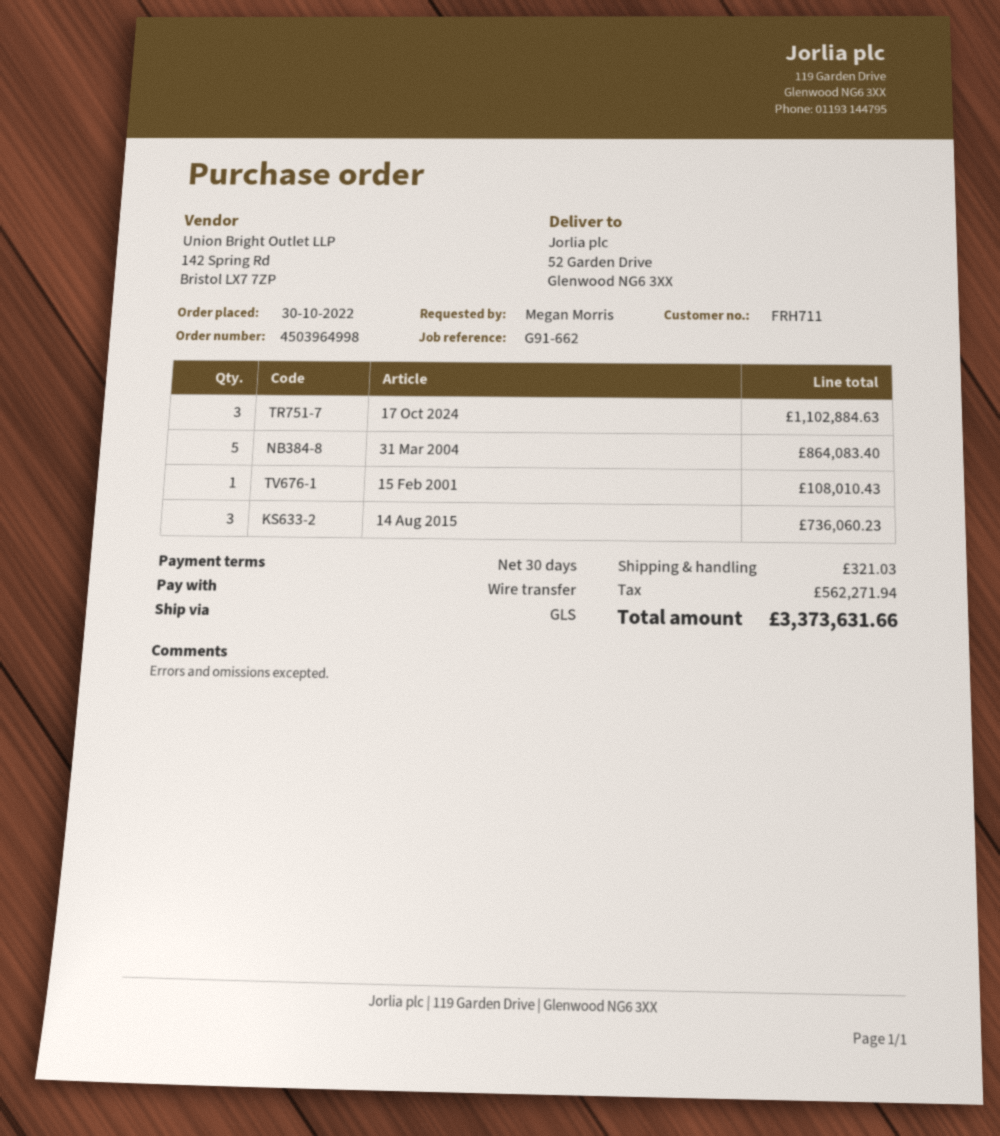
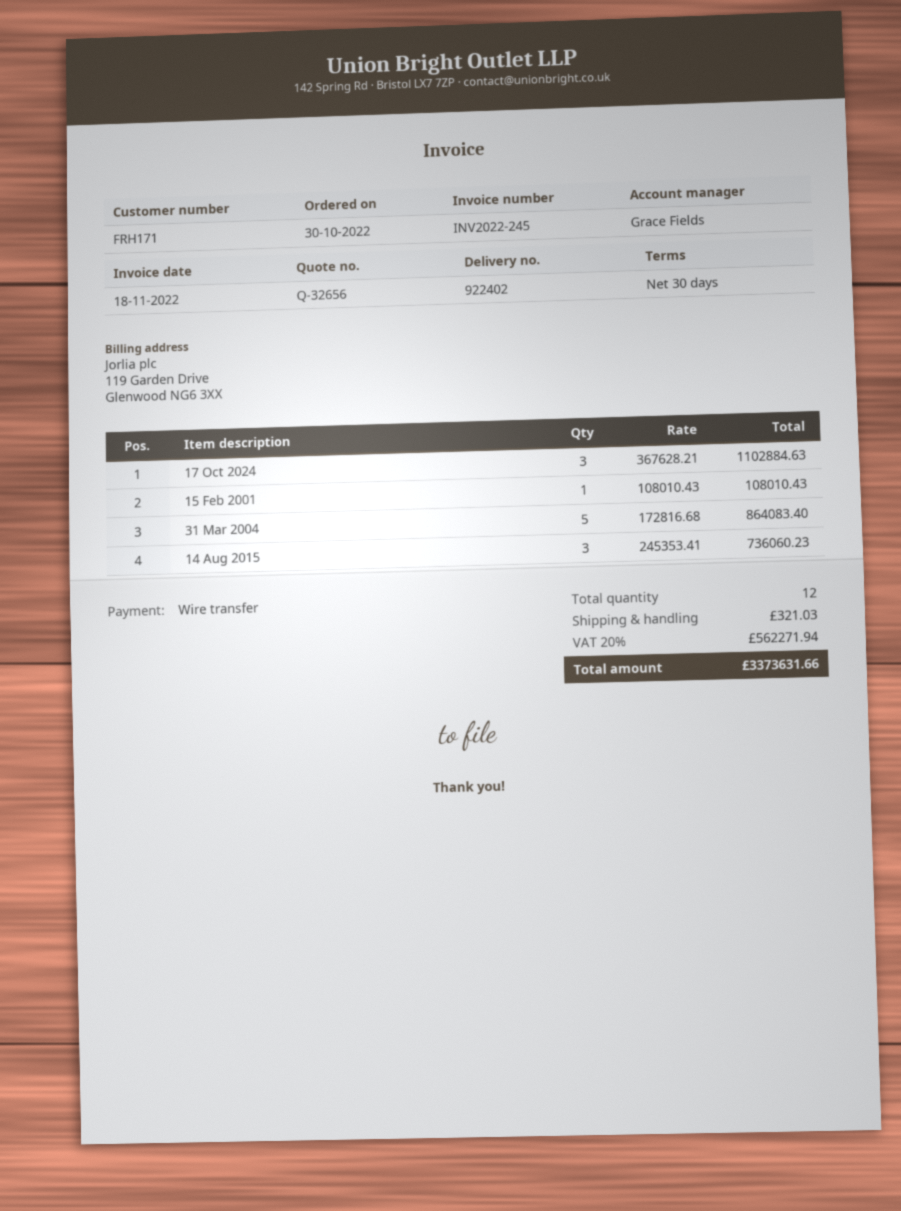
customer number: FRH711 -> FRH171

